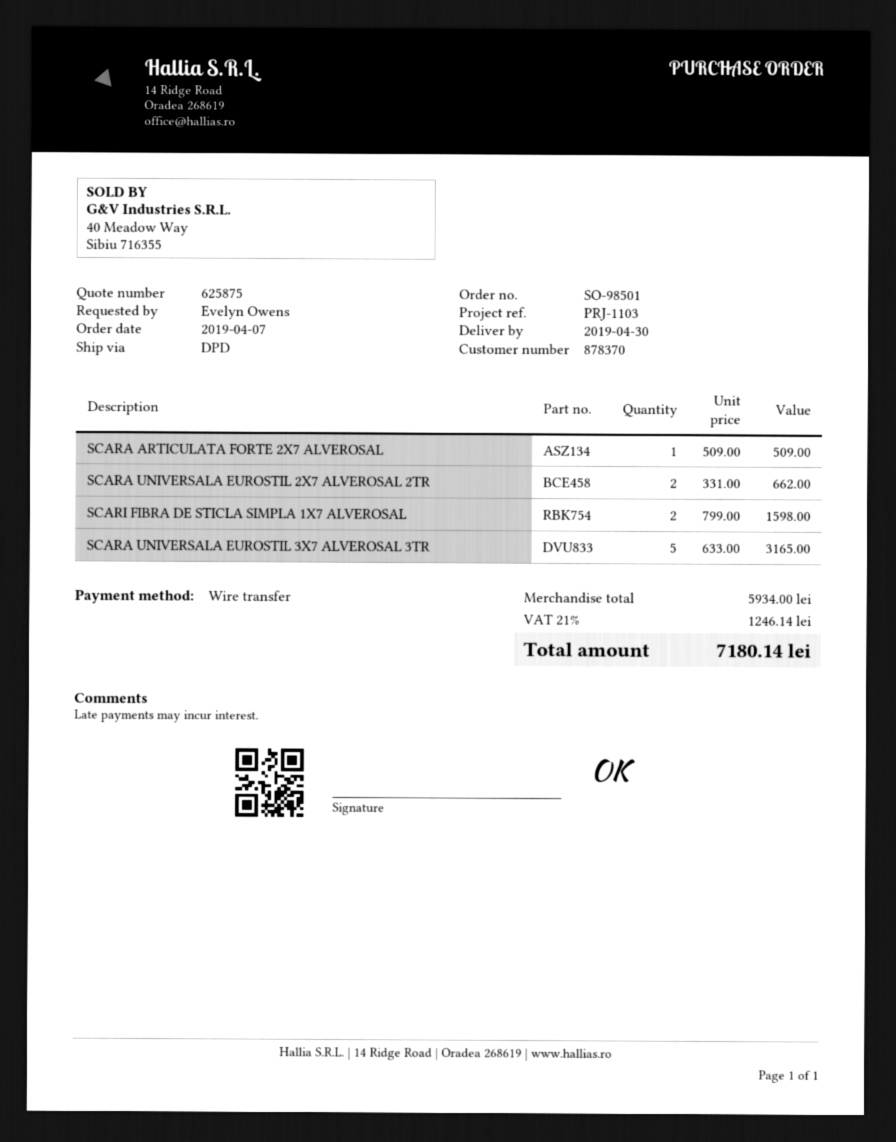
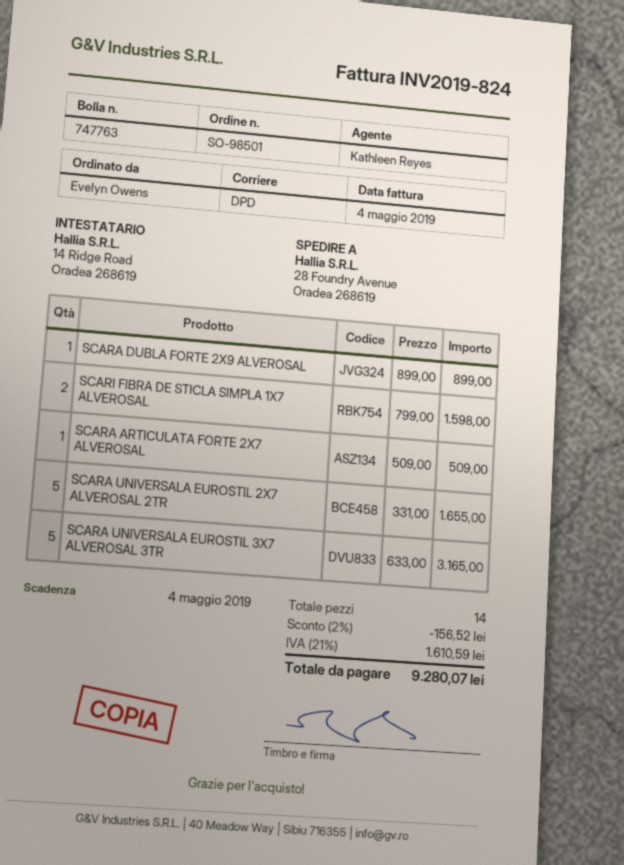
SCARA UNIVERSALA EUROSTIL 2X7 ALVEROSAL 2TR: 2 x 331.00 = 662.00 -> 5 x 331.00 = 1655.00
SCARA DUBLA FORTE 2X9 ALVEROSAL: none -> 1 x 899.00 = 899.00
discount: none -> 2% = 156.52
tax: 21% = 1246.14 -> 21% = 1610.59
total: 7180.14 -> 9280.07

